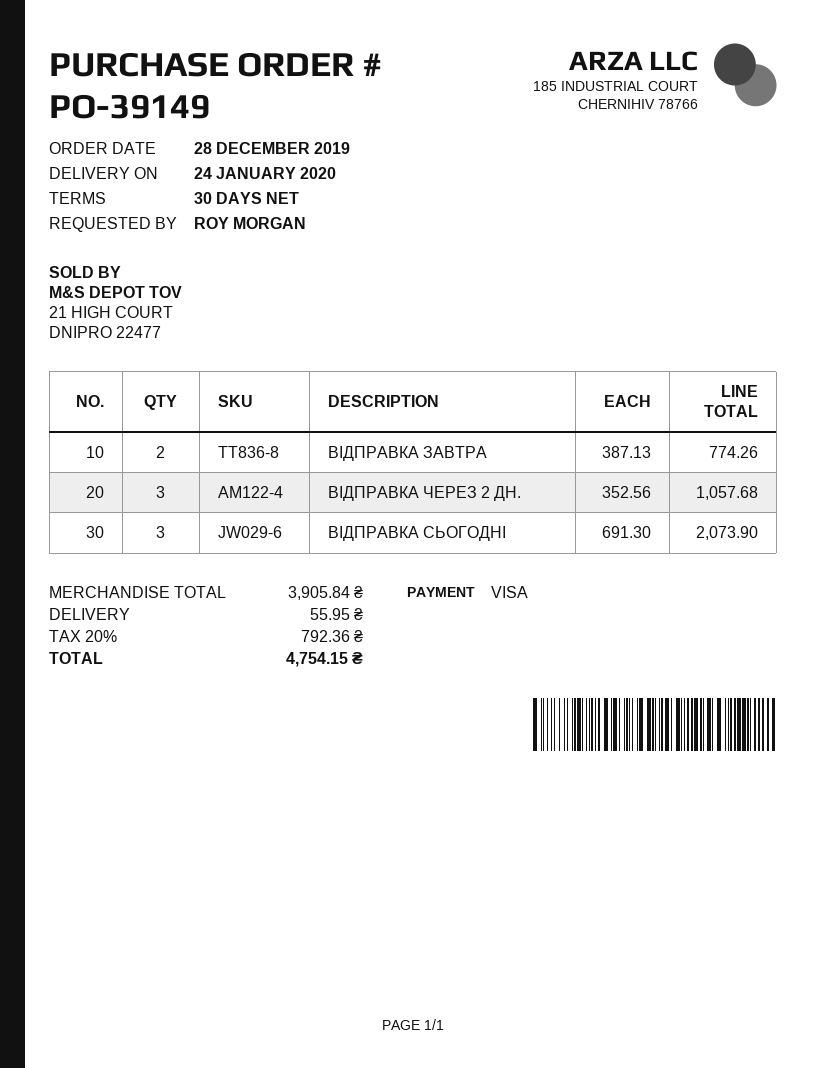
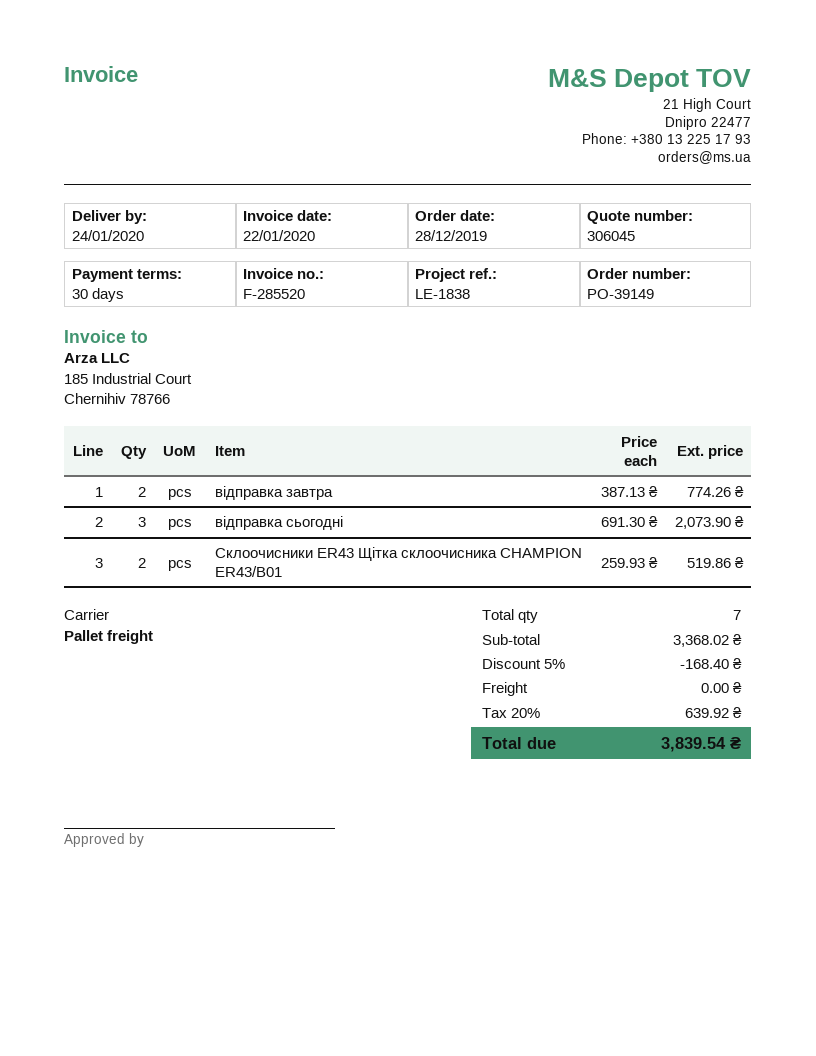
ВІДПРАВКА ЧЕРЕЗ 2 ДН.: 3 x 352.56 = 1057.68 -> none
Склоочисники ER43 Щітка склоочисника CHAMPION ER43/B01: none -> 2 x 259.93 = 519.86
subtotal: 3905.84 -> 3368.02
discount: none -> 5% = 168.40
shipping: 55.95 -> 0.00
tax: 20% = 792.36 -> 20% = 639.92
total: 4754.15 -> 3839.54

